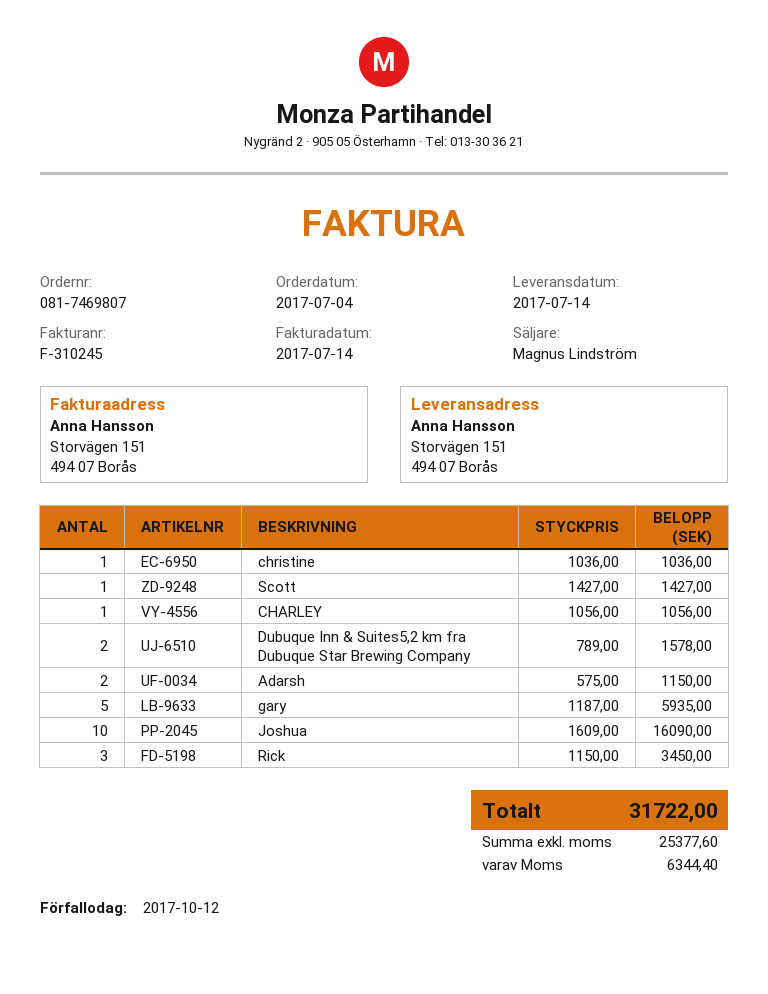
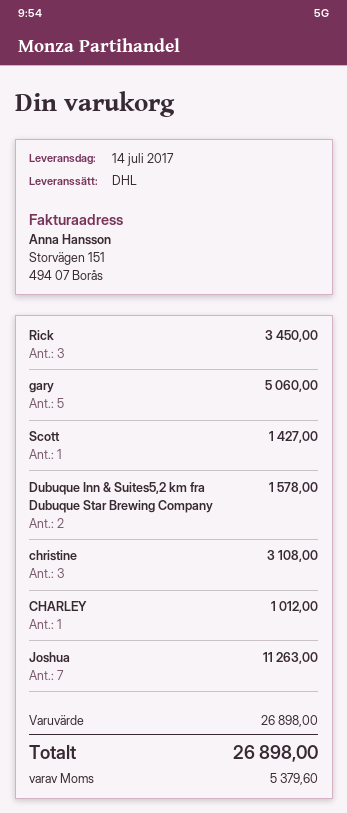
christine: 1 for 1036.00 -> 3 for 3108.00
CHARLEY: 1 for 1056.00 -> 1 for 1012.00
Adarsh: 2 for 1150.00 -> none
gary: 5 for 5935.00 -> 5 for 5060.00
Joshua: 10 for 16090.00 -> 7 for 11263.00
tax: 6344.40 -> 5379.60
total: 31722.00 -> 26898.00

